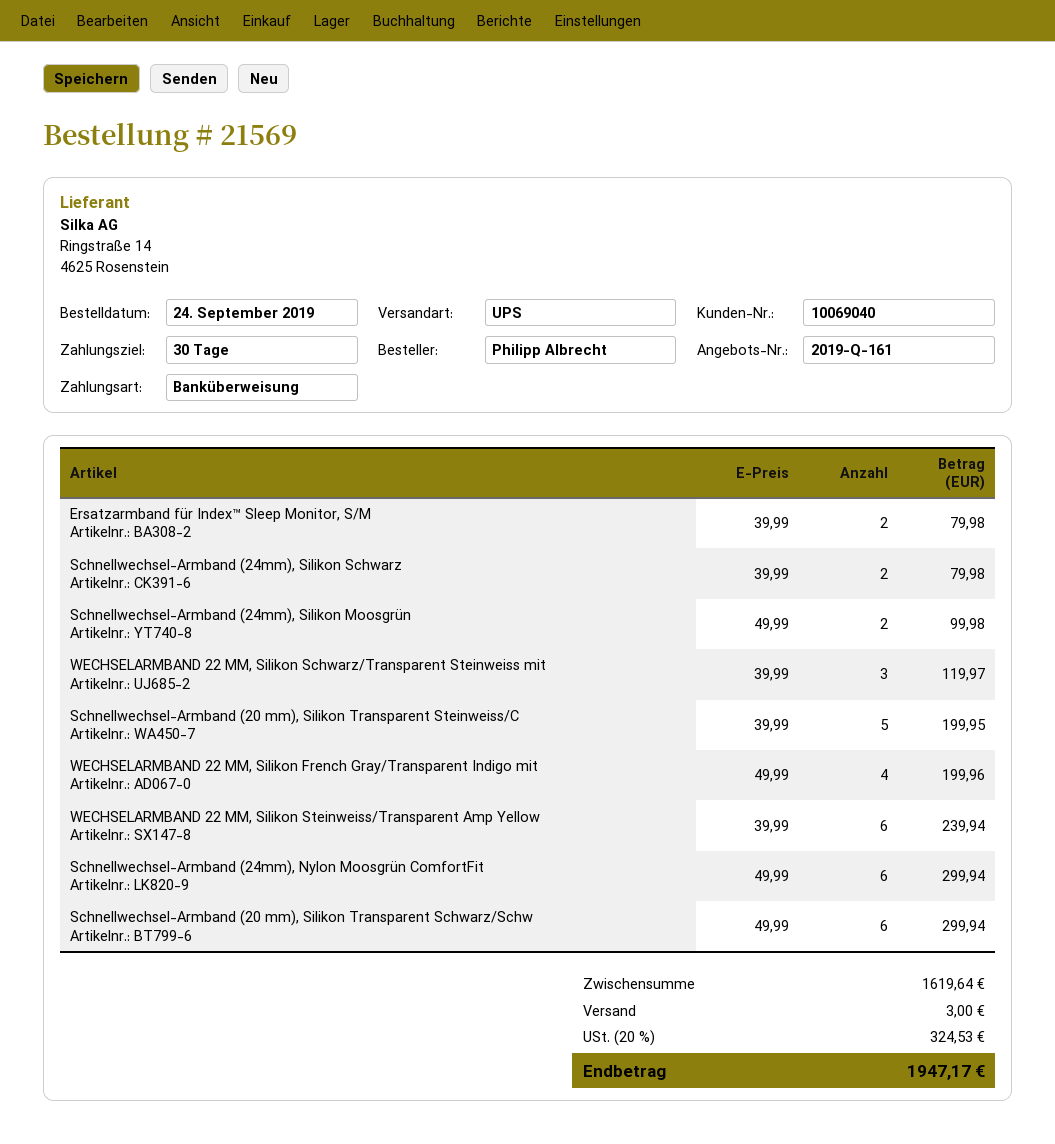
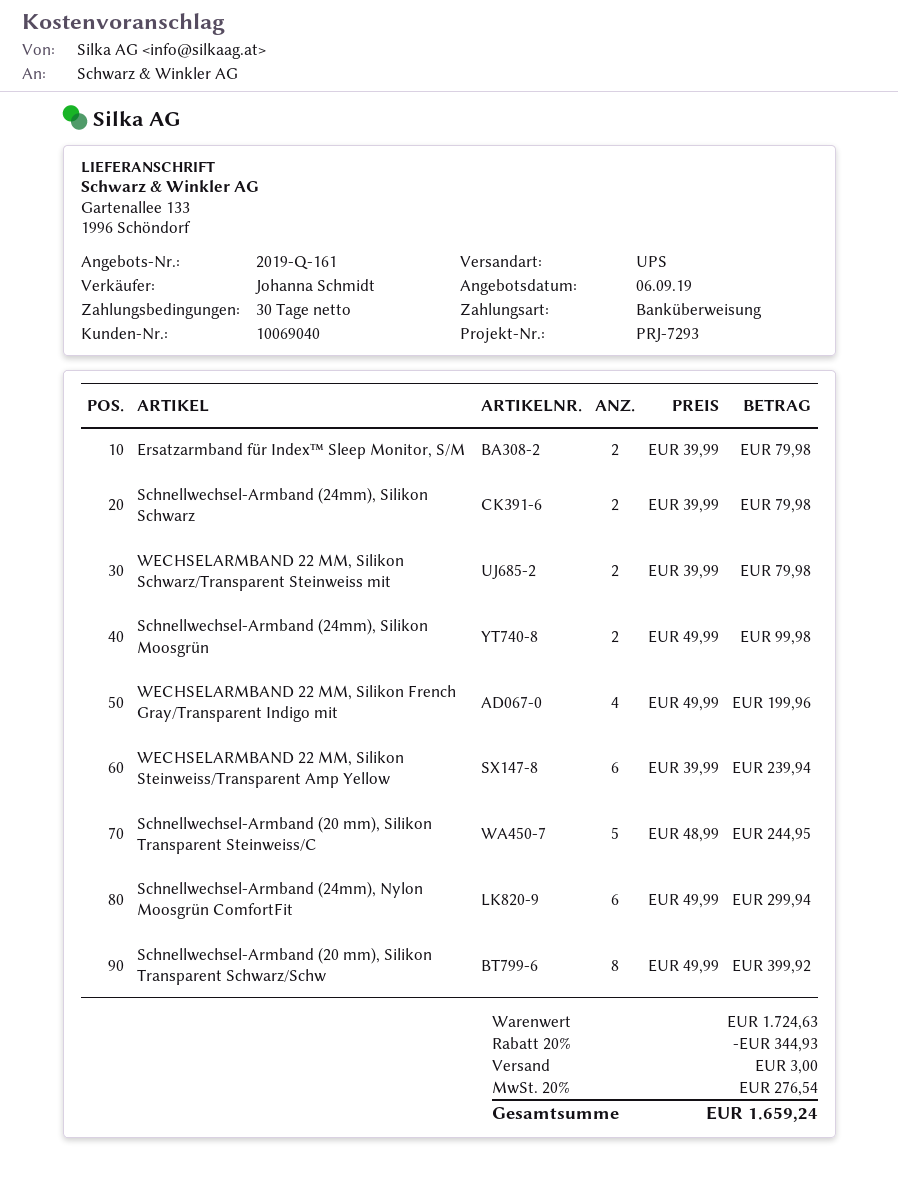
WECHSELARMBAND 22 MM, Silikon Schwarz/Transparent Steinweiss mit: 3 x 39.99 = 119.97 -> 2 x 39.99 = 79.98
Schnellwechsel-Armband (20 mm), Silikon Transparent Steinweiss/C: 5 x 39.99 = 199.95 -> 5 x 48.99 = 244.95
Schnellwechsel-Armband (20 mm), Silikon Transparent Schwarz/Schw: 6 x 49.99 = 299.94 -> 8 x 49.99 = 399.92
subtotal: 1619.64 -> 1724.63
discount: none -> 20% = 344.93
tax: 20% = 324.53 -> 20% = 276.54
total: 1947.17 -> 1659.24

